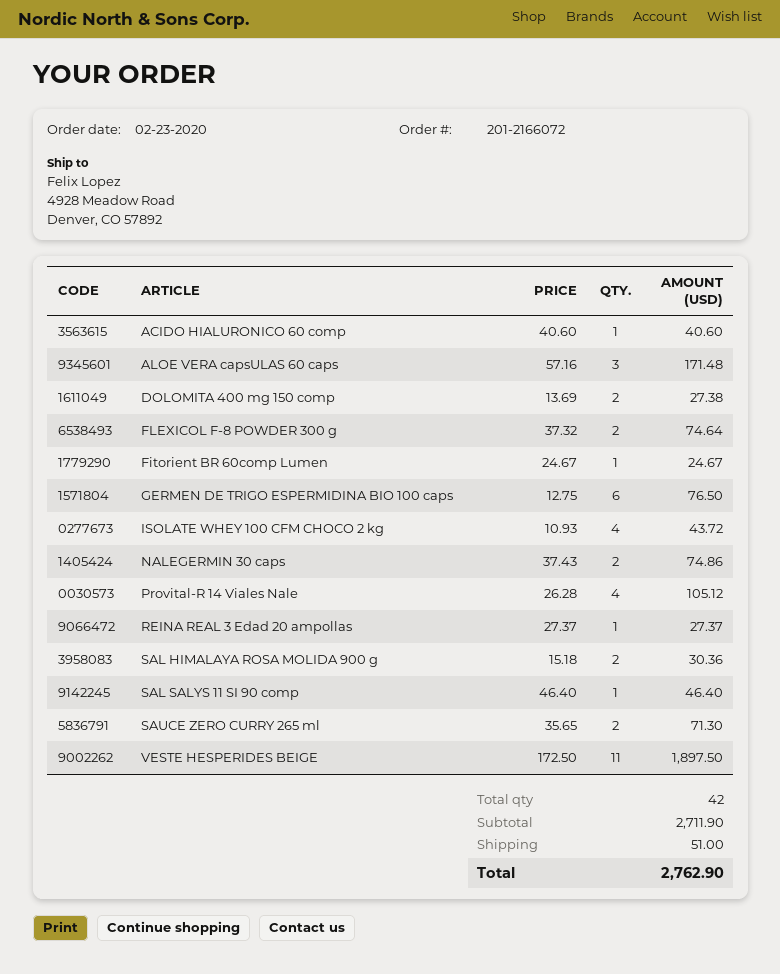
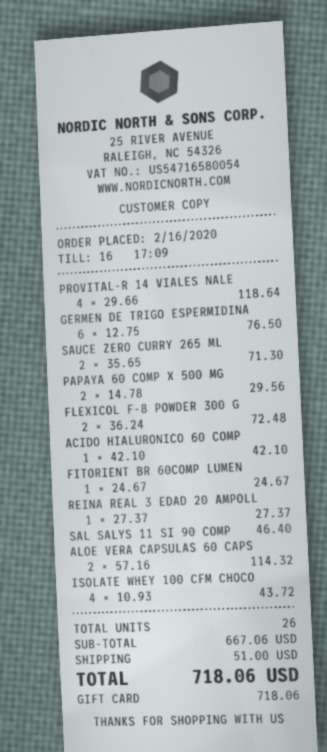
order date: 2020-02-23 -> 2020-02-16
ACIDO HIALURONICO 60 comp: 1 x 40.60 = 40.60 -> 1 x 42.10 = 42.10
ALOE VERA capsULAS 60 caps: 3 x 57.16 = 171.48 -> 2 x 57.16 = 114.32
DOLOMITA 400 mg 150 comp: 2 x 13.69 = 27.38 -> none
FLEXICOL F-8 POWDER 300 g: 2 x 37.32 = 74.64 -> 2 x 36.24 = 72.48
NALEGERMIN 30 caps: 2 x 37.43 = 74.86 -> none
Provital-R 14 Viales Nale: 4 x 26.28 = 105.12 -> 4 x 29.66 = 118.64
SAL HIMALAYA ROSA MOLIDA 900 g: 2 x 15.18 = 30.36 -> none
VESTE HESPERIDES BEIGE: 11 x 172.50 = 1897.50 -> none
PAPAYA 60 COMP X 500 MG: none -> 2 x 14.78 = 29.56
total quantity: 42 -> 26
subtotal: 2711.90 -> 667.06
total: 2762.90 -> 718.06

